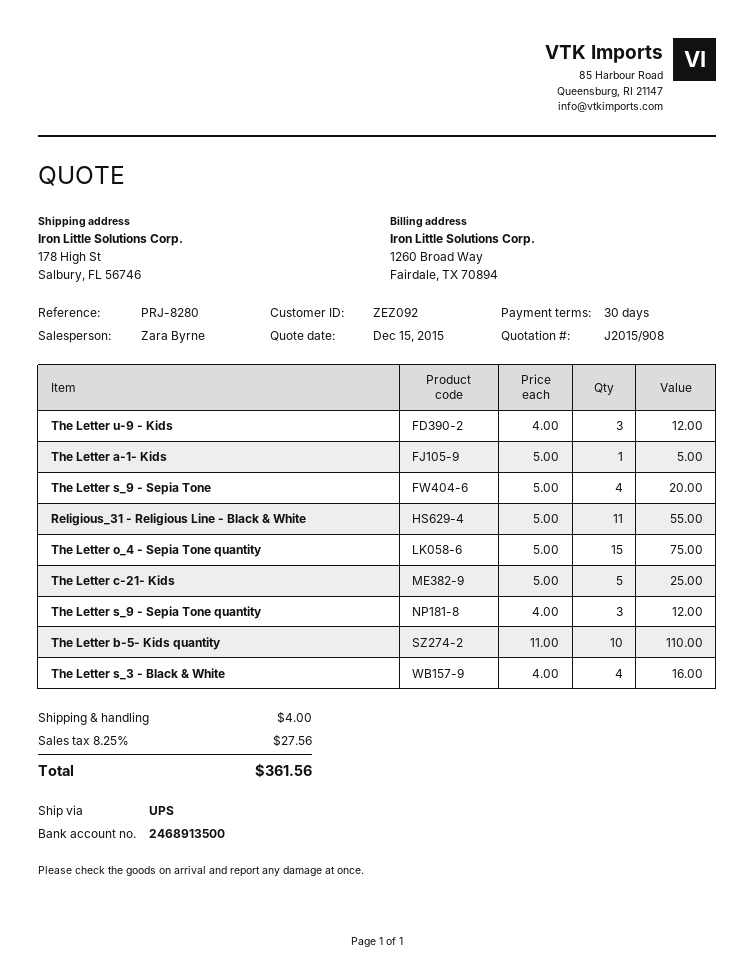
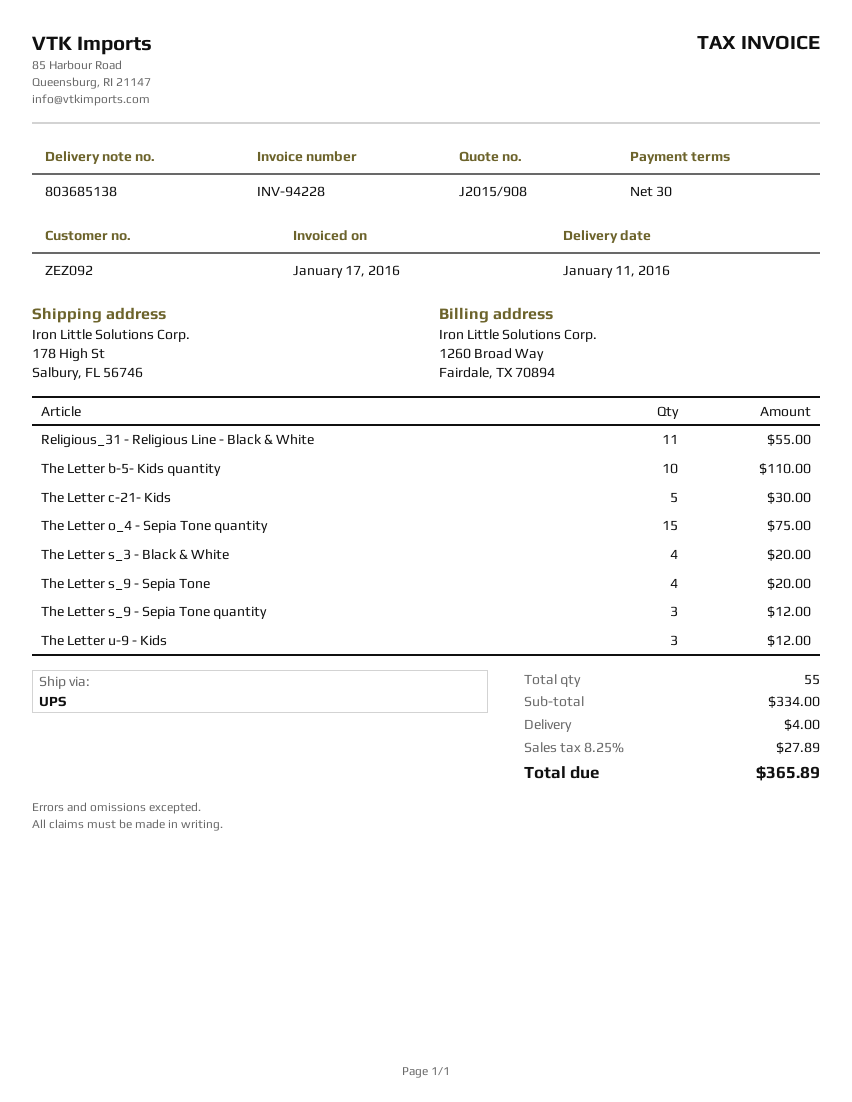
The Letter a-1- Kids: 1 for 5.00 -> none
The Letter c-21- Kids: 5 for 25.00 -> 5 for 30.00
The Letter s_3 - Black & White: 4 for 16.00 -> 4 for 20.00
tax: 8.25% = 27.56 -> 8.25% = 27.89
total: 361.56 -> 365.89

